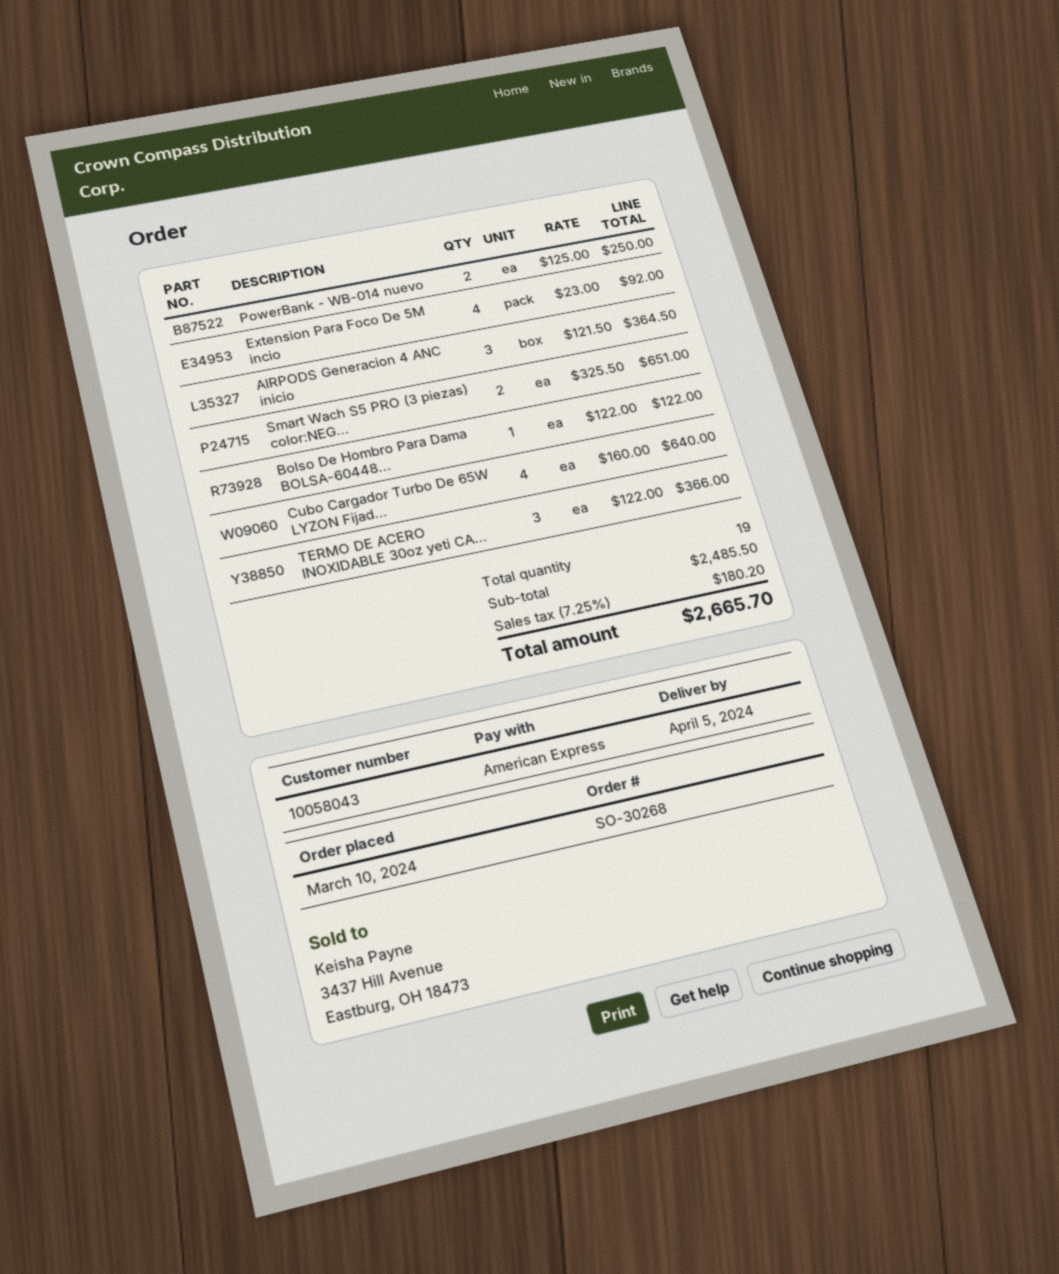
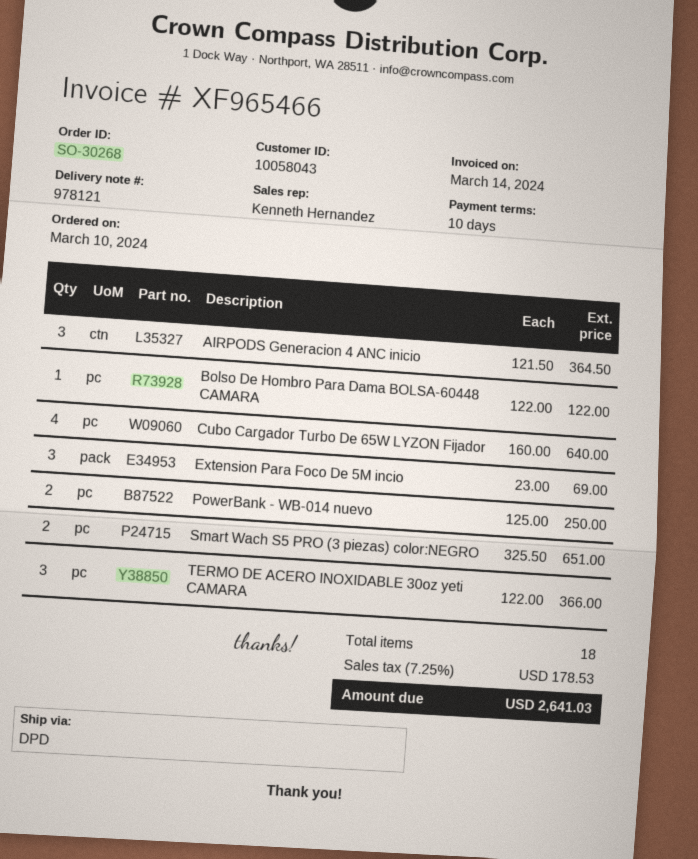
Extension Para Foco De 5M incio: 4 x 23.00 = 92.00 -> 3 x 23.00 = 69.00
total quantity: 19 -> 18
tax: 7.25% = 180.20 -> 7.25% = 178.53
total: 2665.70 -> 2641.03

